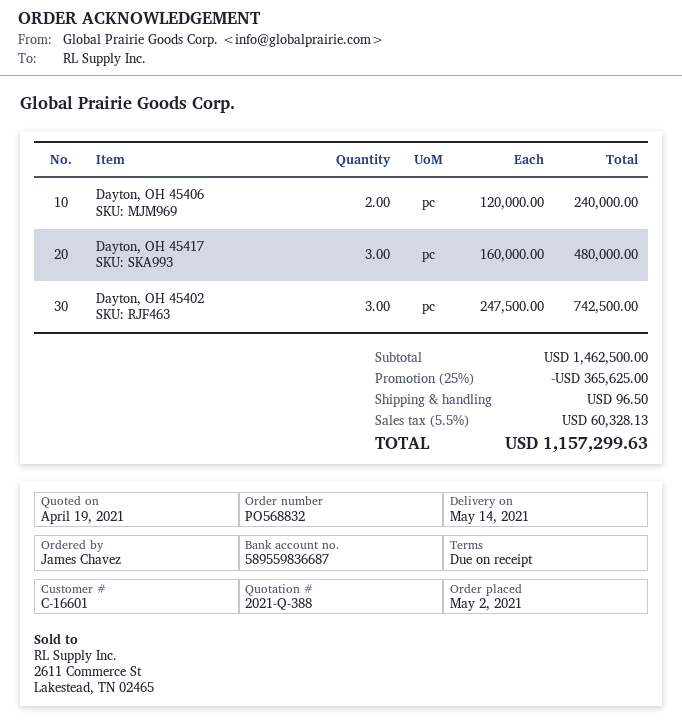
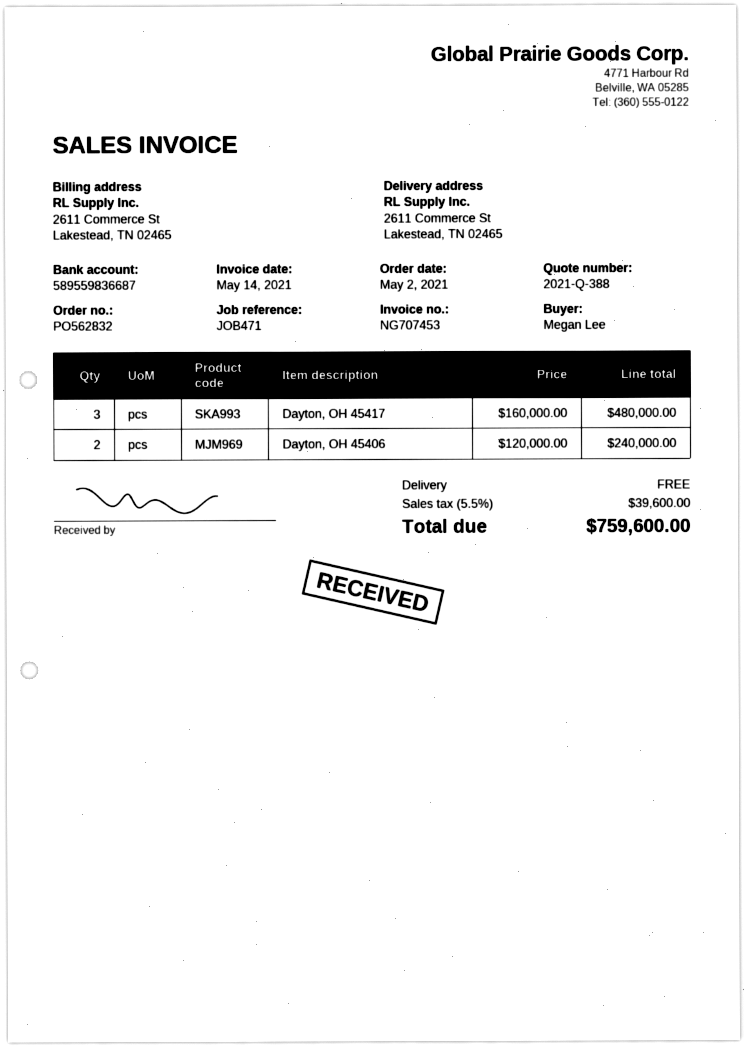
order number: PO568832 -> PO562832
ordered by: James Chavez -> Megan Lee
Dayton, OH 45402: 3 x 247500.00 = 742500.00 -> none
discount: 25% = 365625.00 -> none
shipping: 96.50 -> 0.00
tax: 5.5% = 60328.13 -> 5.5% = 39600.00
total: 1157299.63 -> 759600.00

